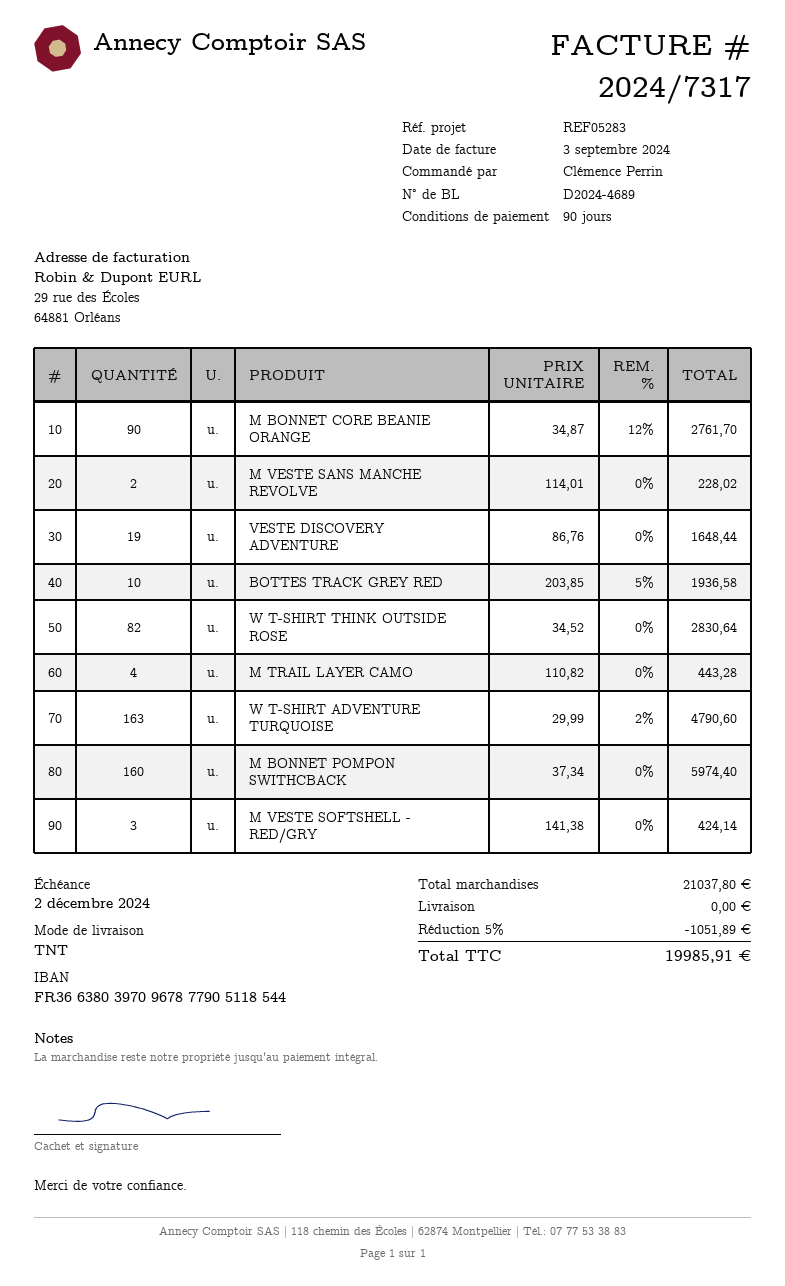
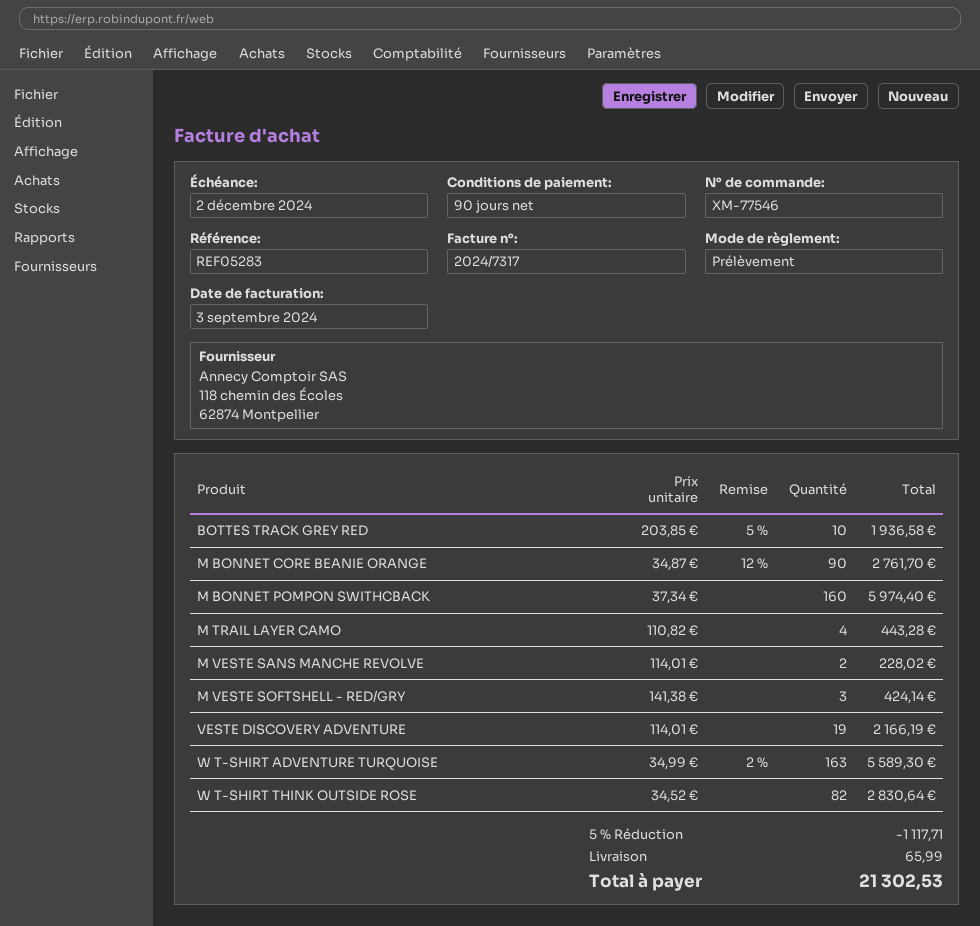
VESTE DISCOVERY ADVENTURE: 19 x 86.76 = 1648.44 -> 19 x 114.01 = 2166.19
W T-SHIRT ADVENTURE TURQUOISE: 163 x 29.99 - 2% = 4790.60 -> 163 x 34.99 - 2% = 5589.30
discount: 5% = 1051.89 -> 5% = 1117.71
shipping: 0.00 -> 65.99
total: 19985.91 -> 21302.53

